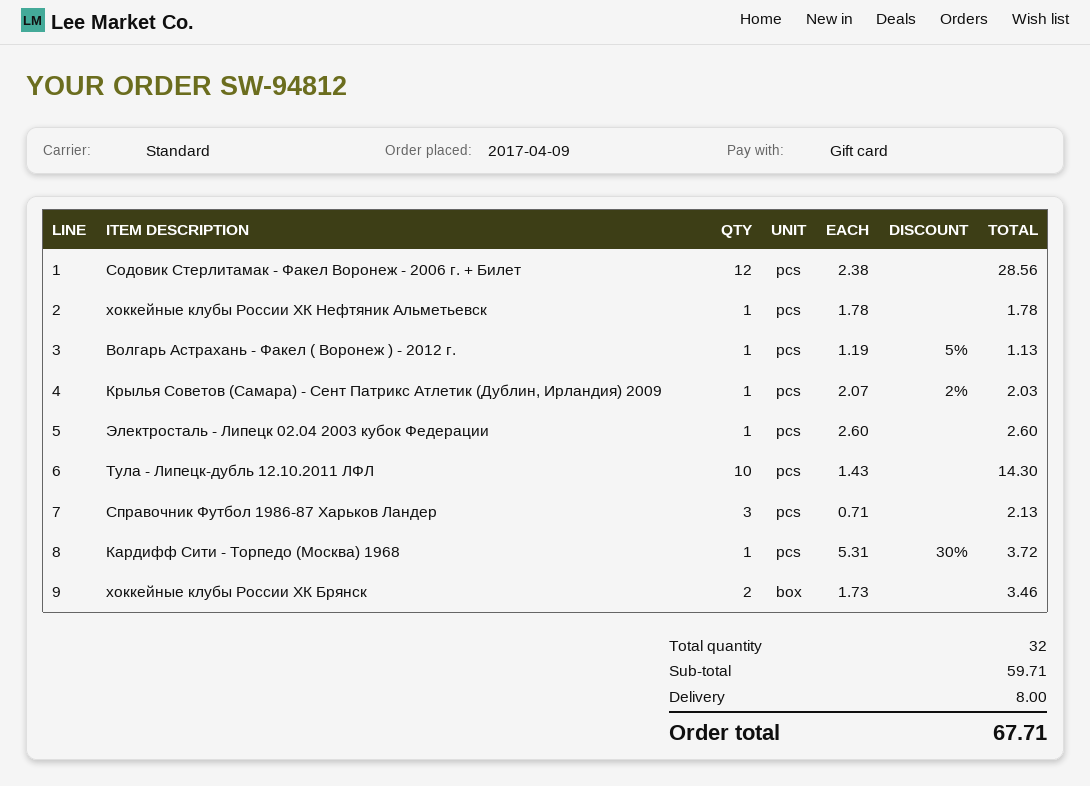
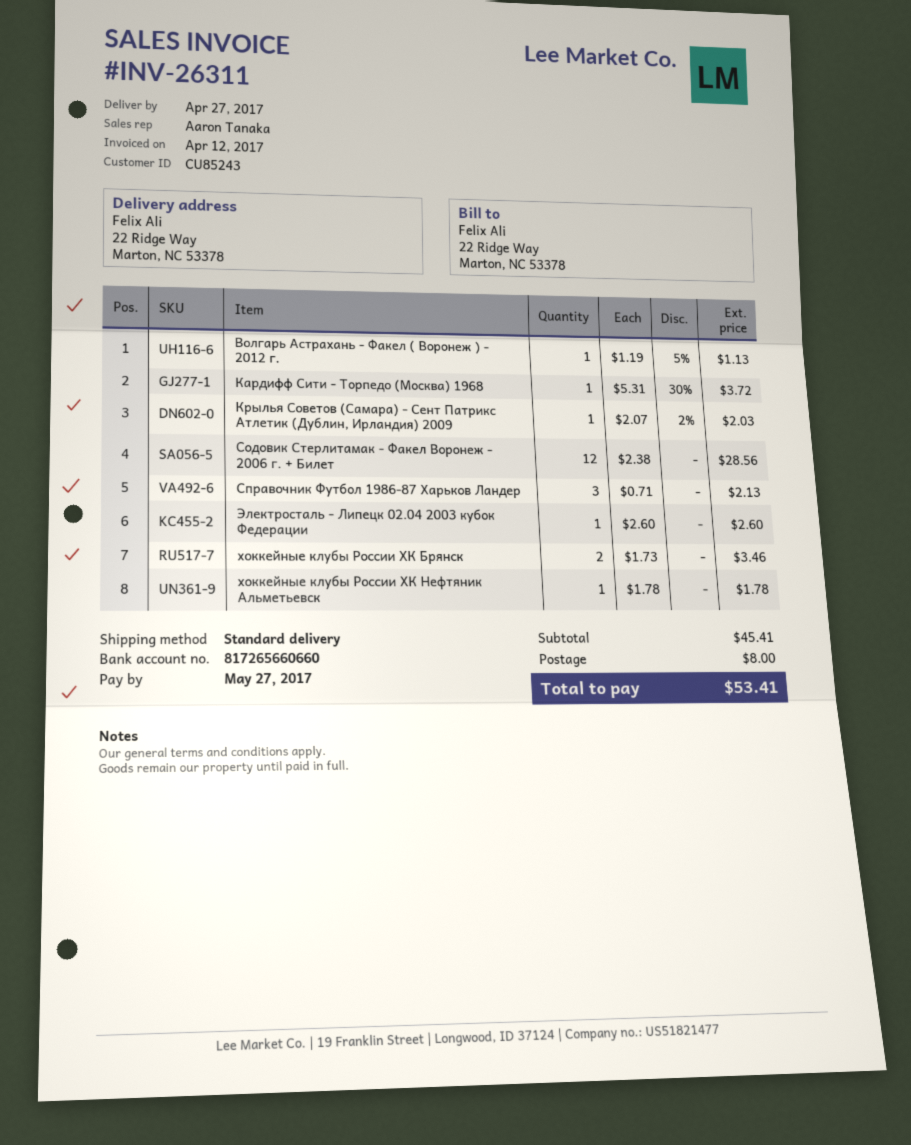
Тула - Липецк-дубль 12.10.2011 ЛФЛ: 10 x 1.43 = 14.30 -> none
subtotal: 59.71 -> 45.41
total: 67.71 -> 53.41

